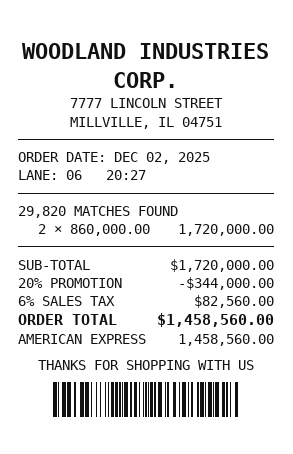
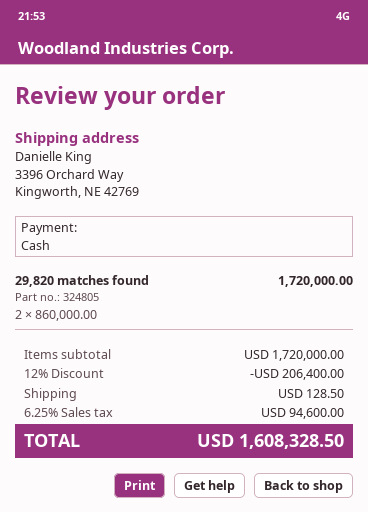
payment method: American Express -> cash
discount: 20% = 344000.00 -> 12% = 206400.00
shipping: none -> 128.50
tax: 6% = 82560.00 -> 6.25% = 94600.00
total: 1458560.00 -> 1608328.50

